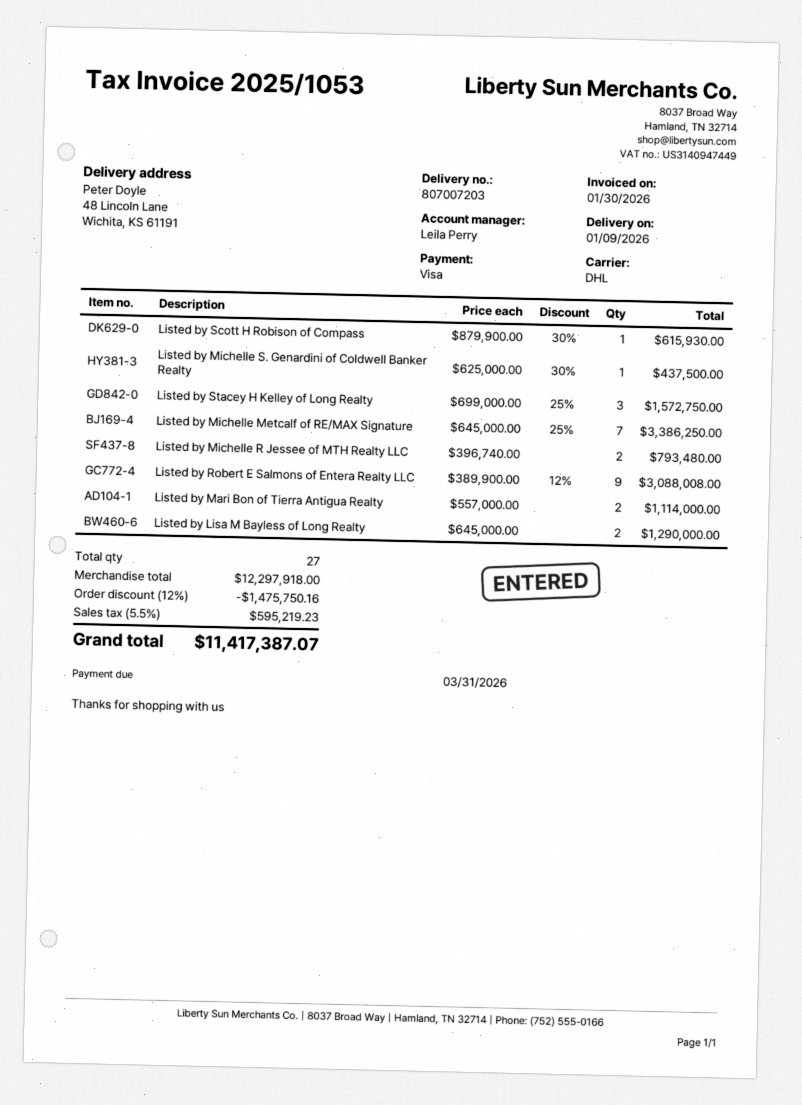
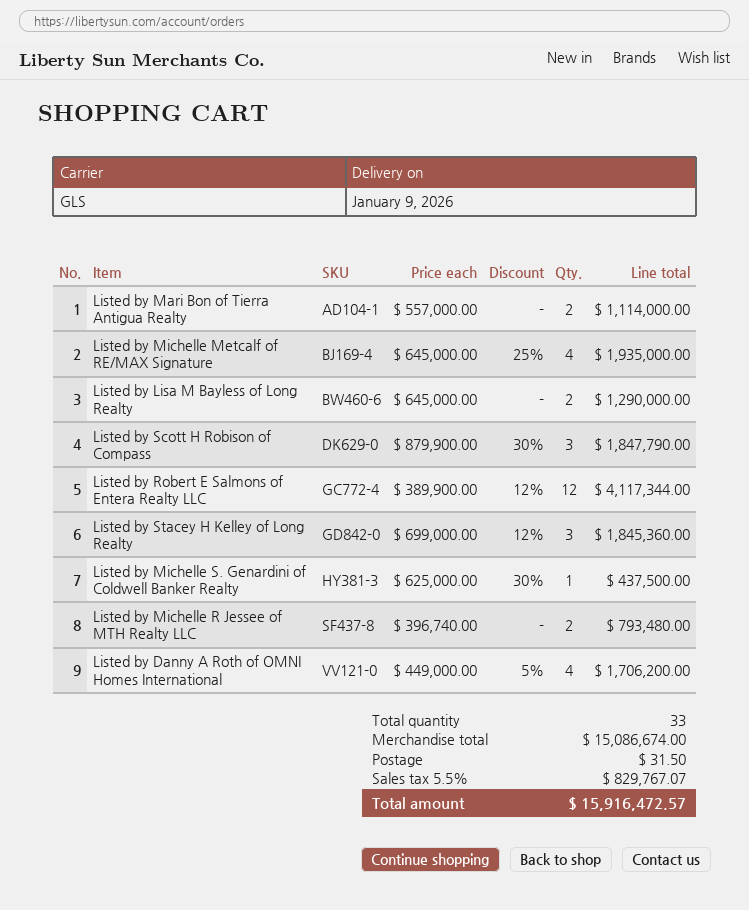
shipping method: DHL -> GLS
Listed by Scott H Robison of Compass: 1 x 879900.00 - 30% = 615930.00 -> 3 x 879900.00 - 30% = 1847790.00
Listed by Stacey H Kelley of Long Realty: 3 x 699000.00 - 25% = 1572750.00 -> 3 x 699000.00 - 12% = 1845360.00
Listed by Michelle Metcalf of RE/MAX Signature: 7 x 645000.00 - 25% = 3386250.00 -> 4 x 645000.00 - 25% = 1935000.00
Listed by Robert E Salmons of Entera Realty LLC: 9 x 389900.00 - 12% = 3088008.00 -> 12 x 389900.00 - 12% = 4117344.00
Listed by Danny A Roth of OMNI Homes International: none -> 4 x 449000.00 - 5% = 1706200.00
total quantity: 27 -> 33
subtotal: 12297918.00 -> 15086674.00
discount: 12% = 1475750.16 -> none
shipping: none -> 31.50
tax: 5.5% = 595219.23 -> 5.5% = 829767.07
total: 11417387.07 -> 15916472.57

